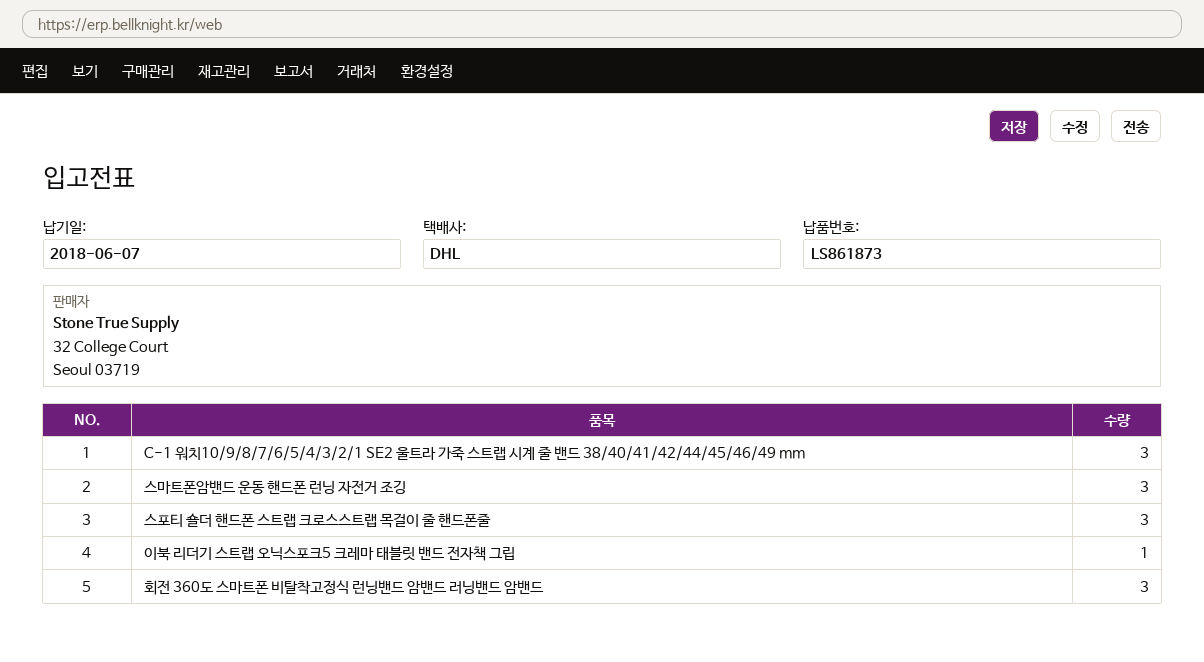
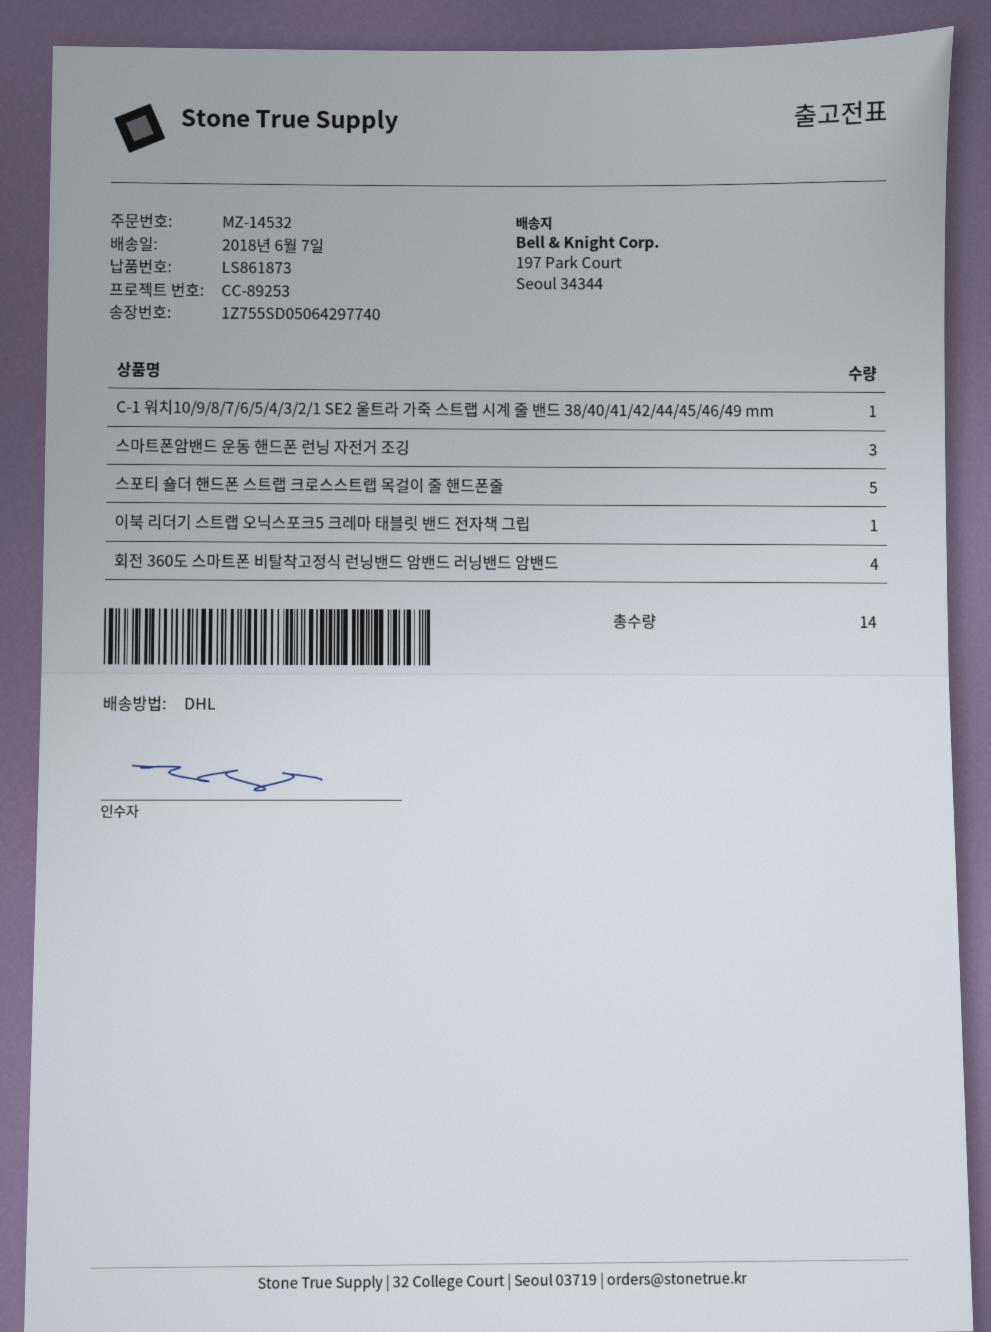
C-1 워치10/9/8/7/6/5/4/3/2/1 SE2 울트라 가죽 스트랩 시계 줄 밴드 38/40/41/42/44/45/46/49 mm: 3 -> 1
스포티 숄더 핸드폰 스트랩 크로스스트랩 목걸이 줄 핸드폰줄: 3 -> 5
회전 360도 스마트폰 비탈착고정식 런닝밴드 암밴드 러닝밴드 암밴드: 3 -> 4

